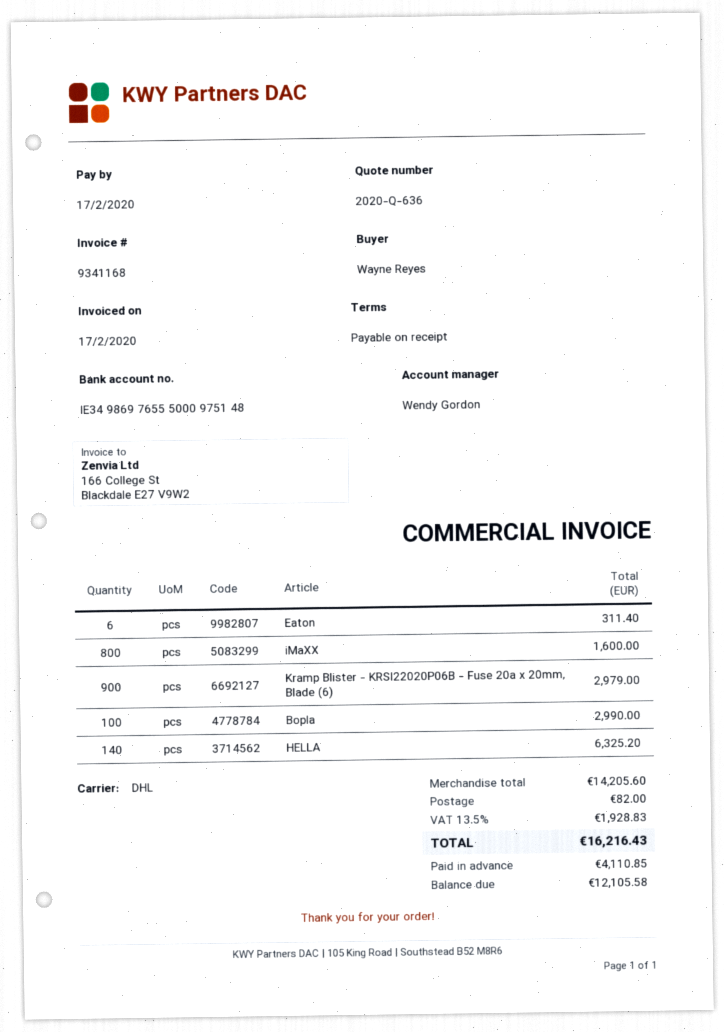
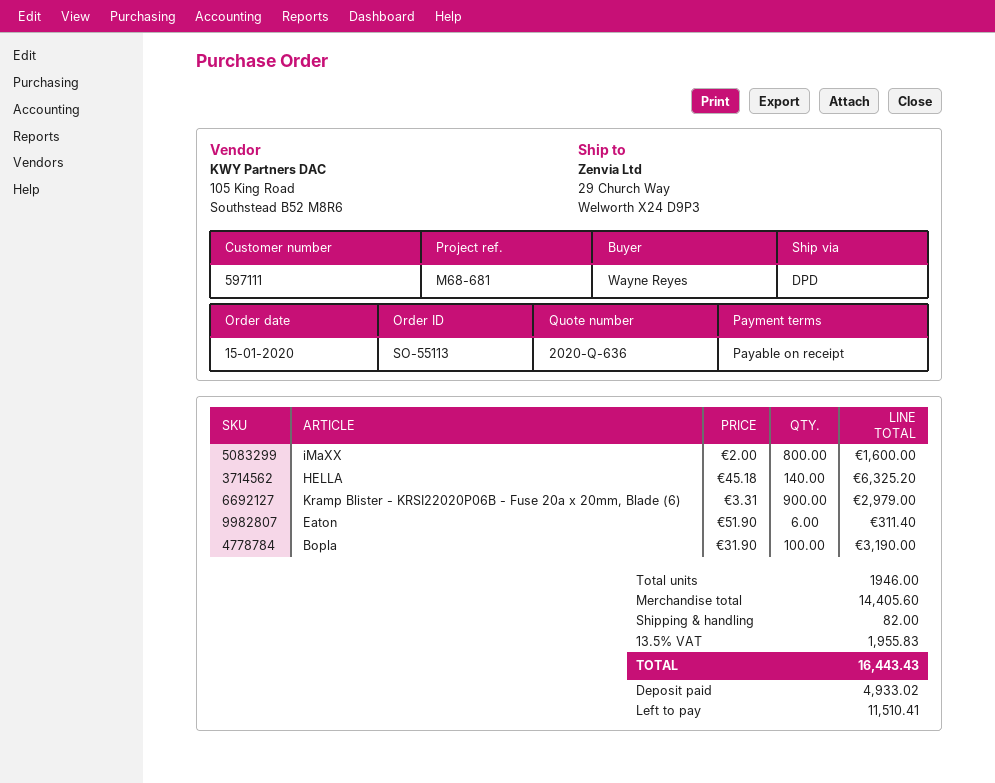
shipping method: DHL -> DPD
Bopla: 100 for 2990.00 -> 100 for 3190.00
subtotal: 14205.60 -> 14405.60
tax: 13.5% = 1928.83 -> 13.5% = 1955.83
total: 16216.43 -> 16443.43
deposit: 4110.85 -> 4933.02
balance: 12105.58 -> 11510.41

